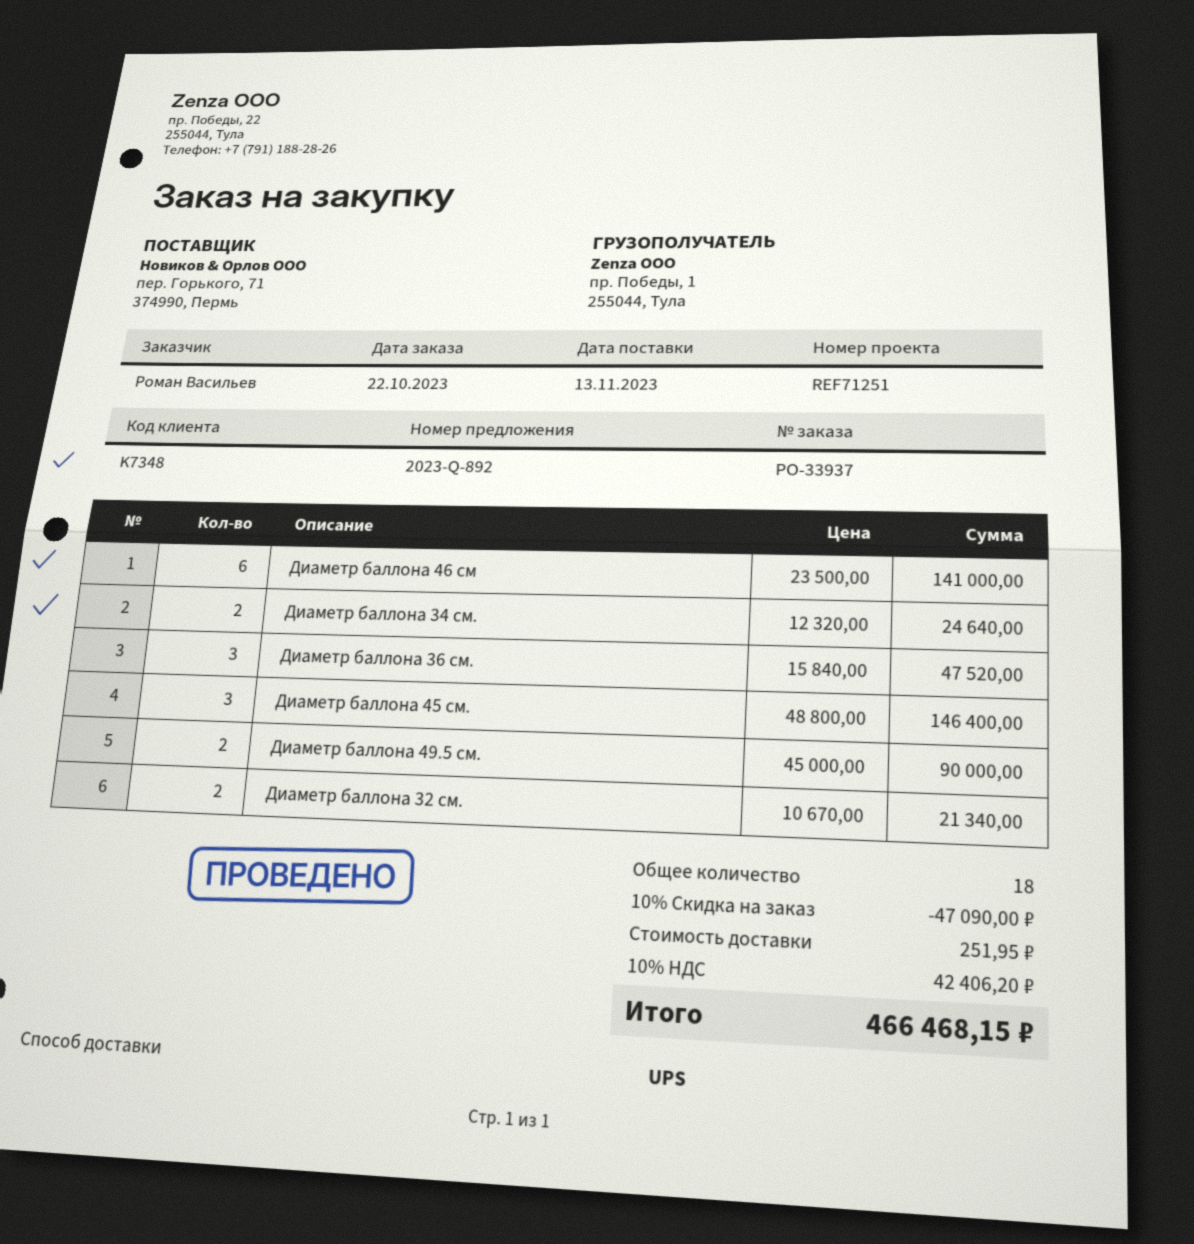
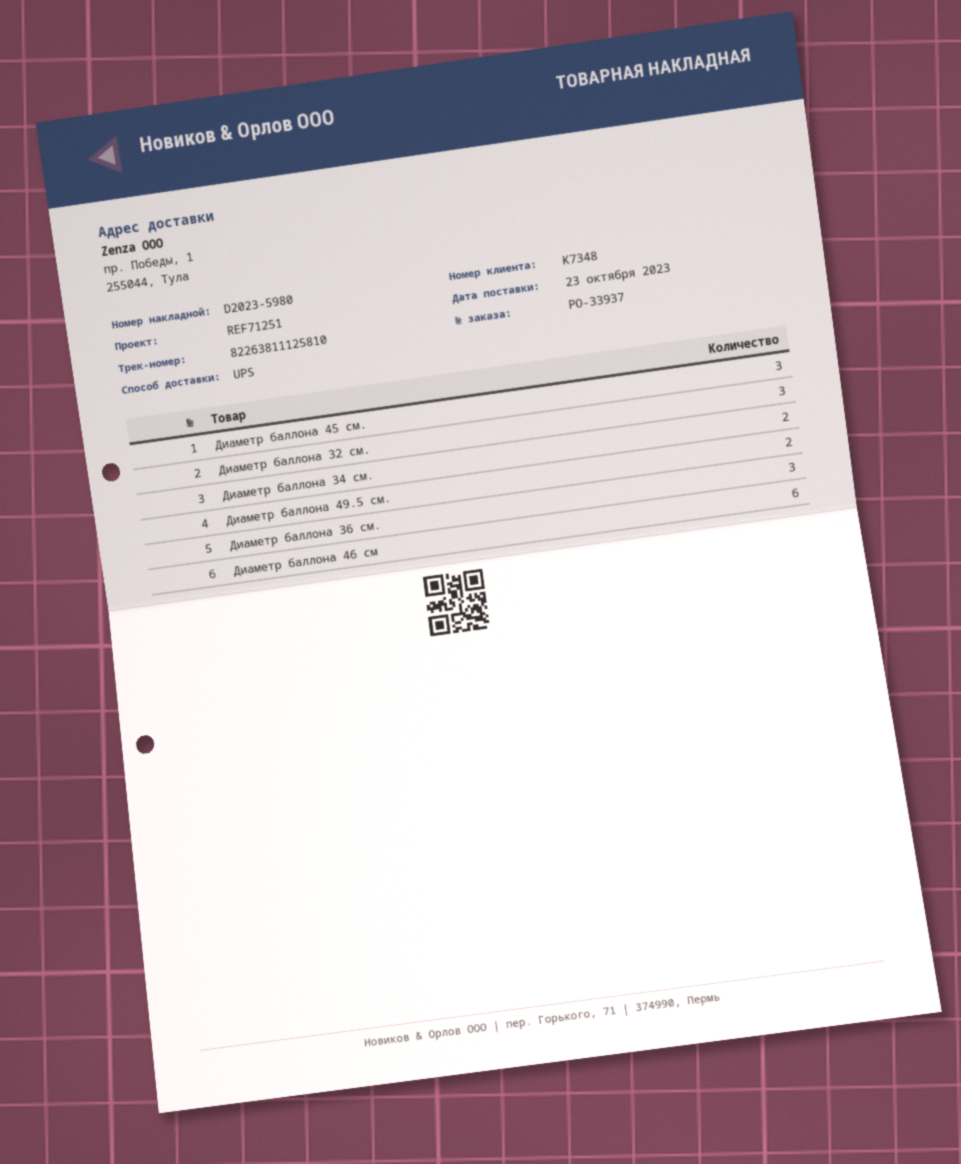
delivery date: 2023-11-13 -> 2023-10-23
Диаметр баллона 32 см.: 2 -> 3

